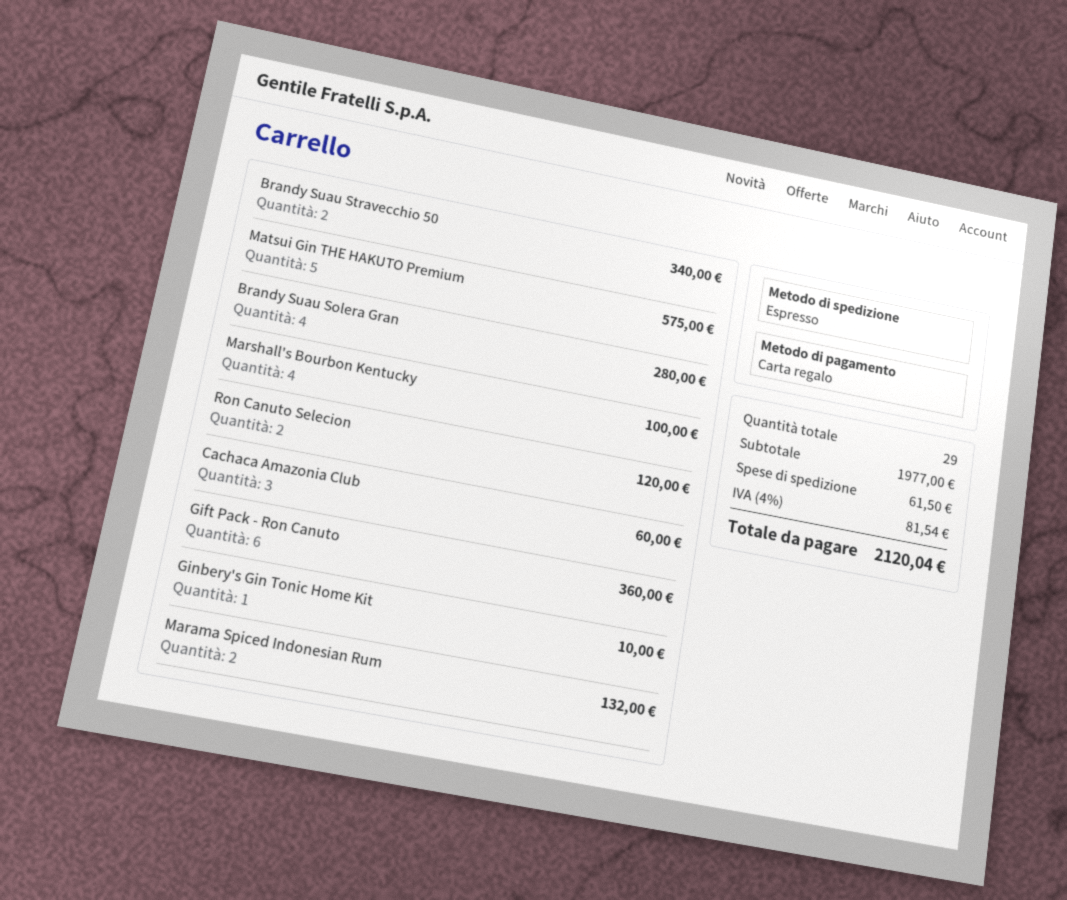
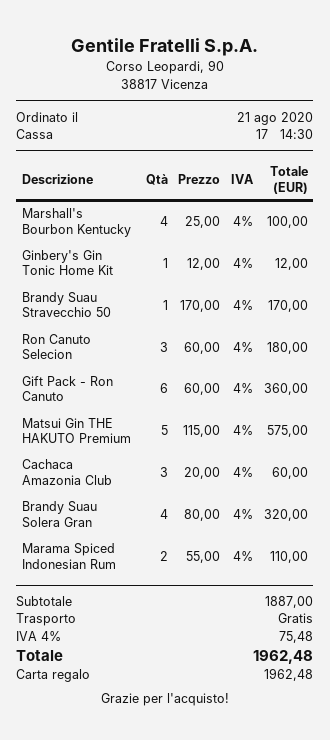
Brandy Suau Stravecchio 50: 2 for 340.00 -> 1 for 170.00
Brandy Suau Solera Gran: 4 for 280.00 -> 4 for 320.00
Ron Canuto Selecion: 2 for 120.00 -> 3 for 180.00
Ginbery's Gin Tonic Home Kit: 1 for 10.00 -> 1 for 12.00
Marama Spiced Indonesian Rum: 2 for 132.00 -> 2 for 110.00
subtotal: 1977.00 -> 1887.00
shipping: 61.50 -> 0.00
tax: 4% = 81.54 -> 4% = 75.48
total: 2120.04 -> 1962.48

